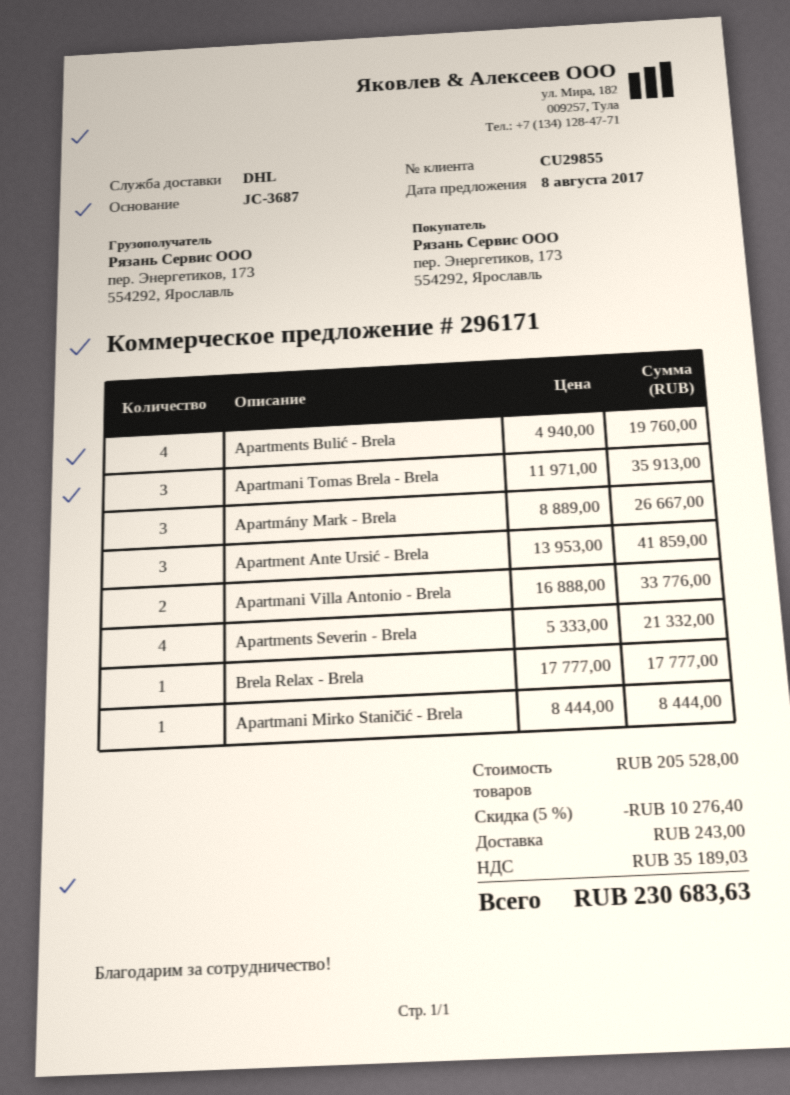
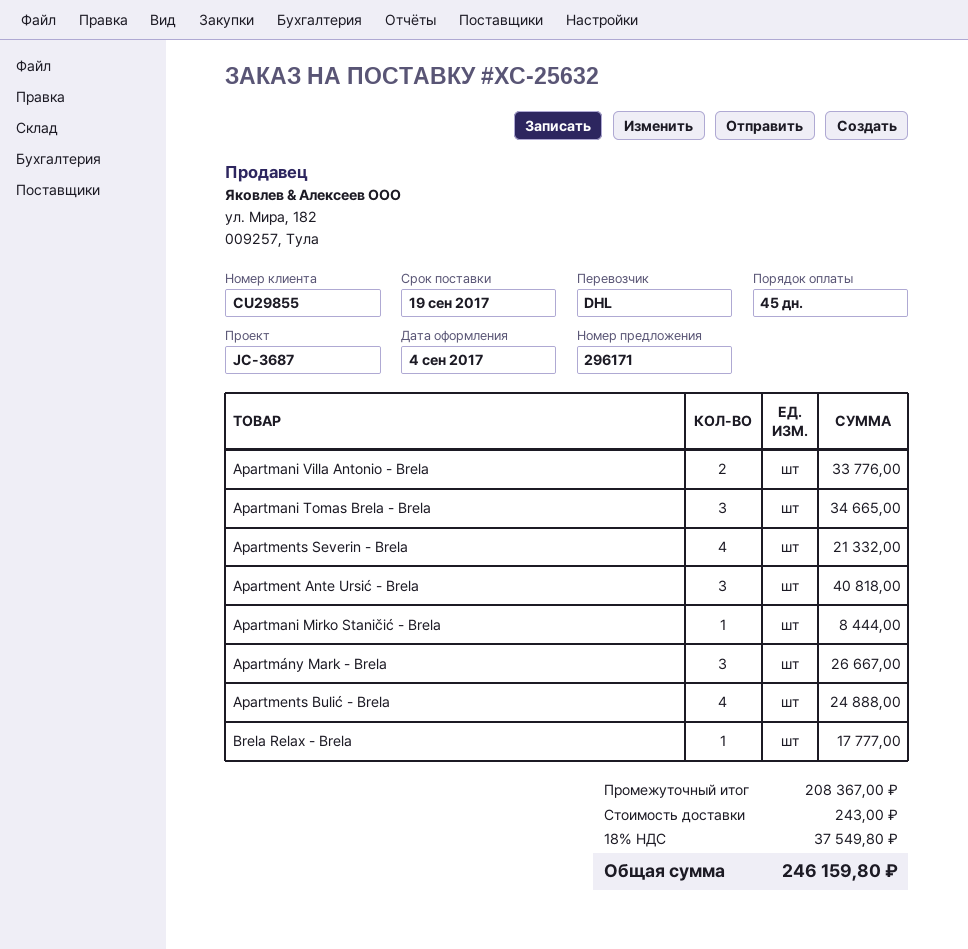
Apartments Bulić - Brela: 4 for 19760.00 -> 4 for 24888.00
Apartmani Tomas Brela - Brela: 3 for 35913.00 -> 3 for 34665.00
Apartment Ante Ursić - Brela: 3 for 41859.00 -> 3 for 40818.00
subtotal: 205528.00 -> 208367.00
discount: 5% = 10276.40 -> none
tax: 35189.03 -> 37549.80
total: 230683.63 -> 246159.80

